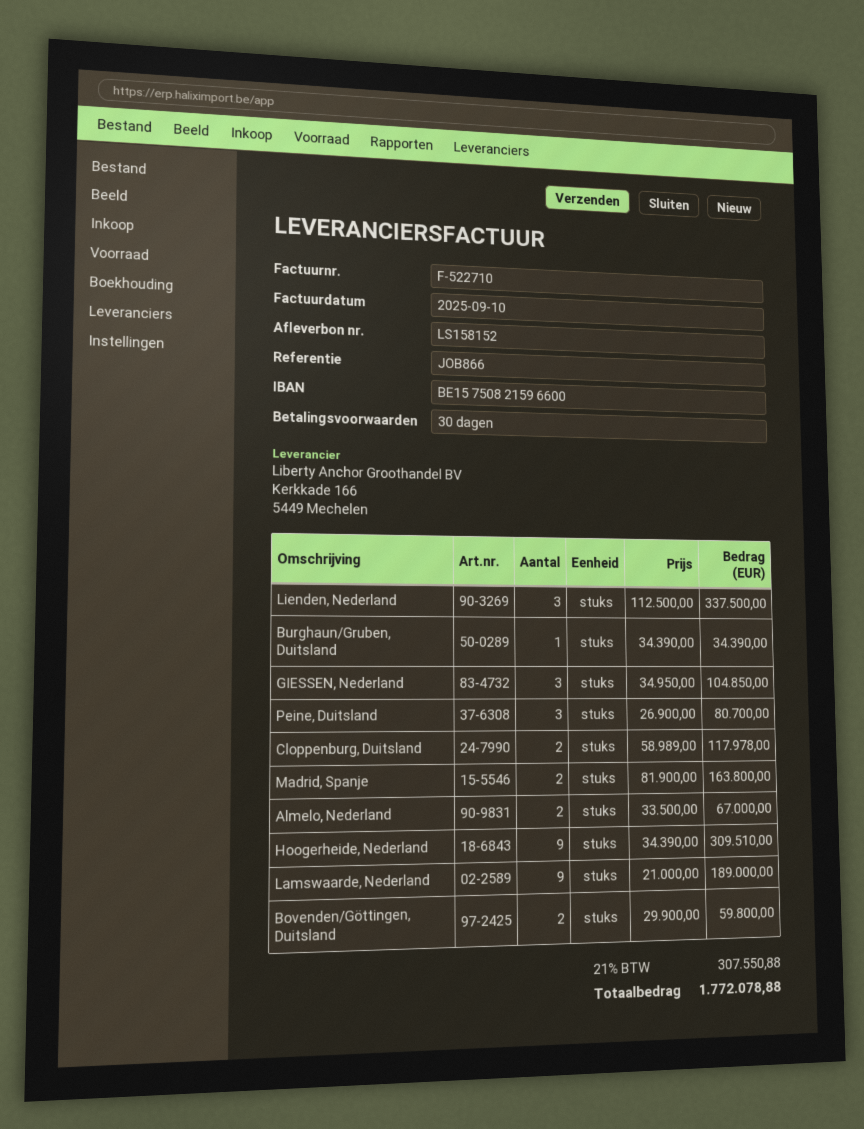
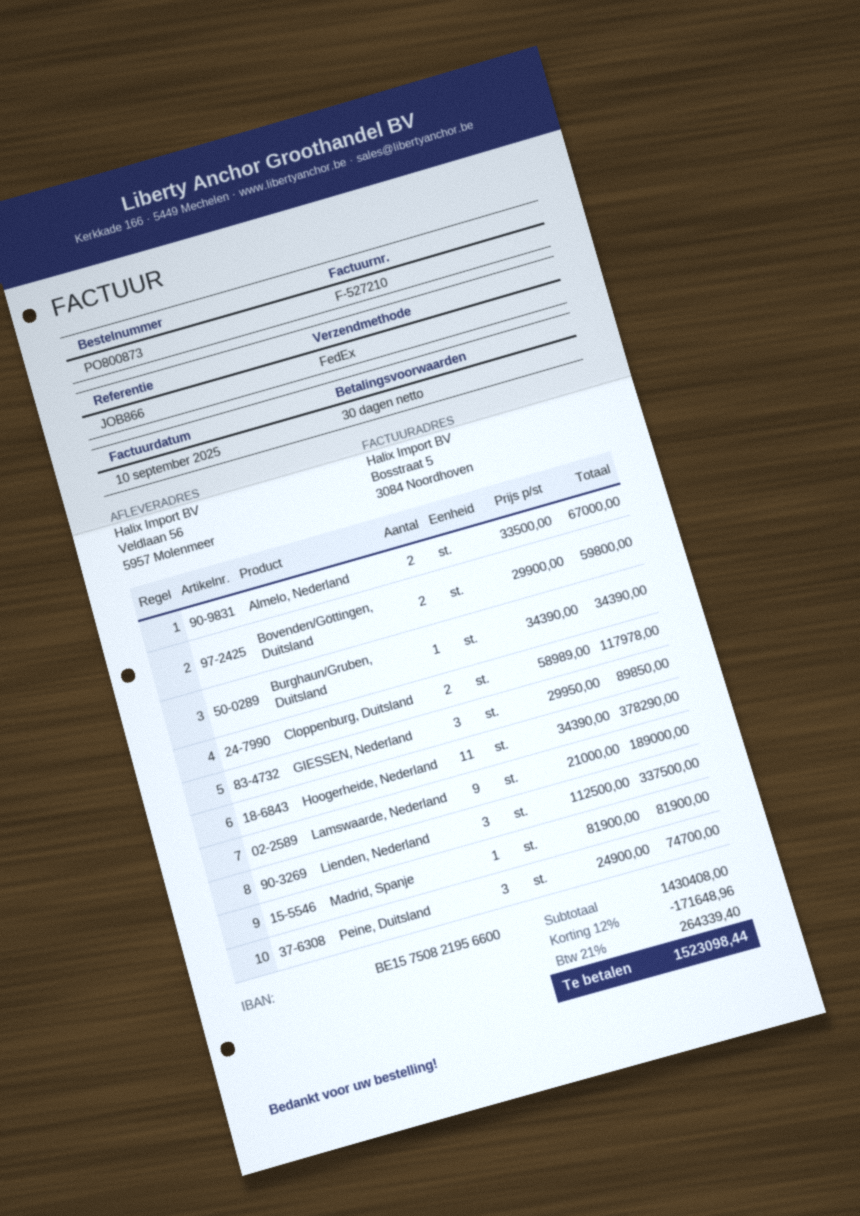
invoice number: F-522710 -> F-527210
bank account: BE15750821596600 -> BE15750821956600
GIESSEN, Nederland: 3 x 34950.00 = 104850.00 -> 3 x 29950.00 = 89850.00
Peine, Duitsland: 3 x 26900.00 = 80700.00 -> 3 x 24900.00 = 74700.00
Madrid, Spanje: 2 x 81900.00 = 163800.00 -> 1 x 81900.00 = 81900.00
Hoogerheide, Nederland: 9 x 34390.00 = 309510.00 -> 11 x 34390.00 = 378290.00
discount: none -> 12% = 171648.96
tax: 21% = 307550.88 -> 21% = 264339.40
total: 1772078.88 -> 1523098.44

